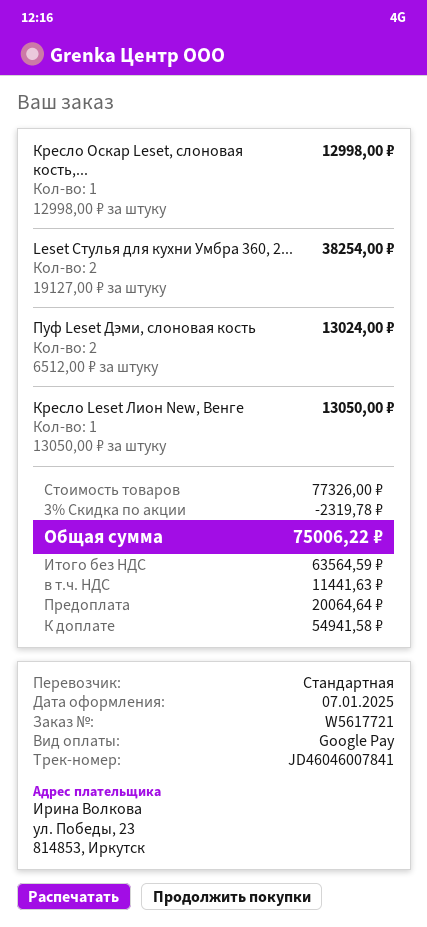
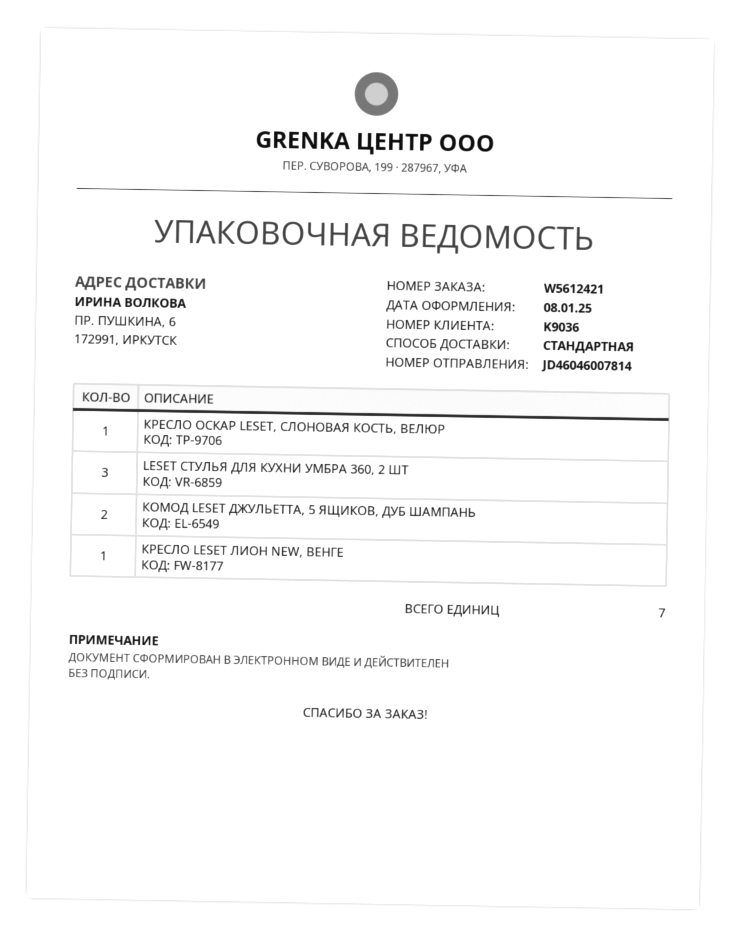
order number: W5617721 -> W5612421
order date: 2025-01-07 -> 2025-01-08
tracking number: JD46046007841 -> JD46046007814
Leset Стулья для кухни Умбра 360, 2...: 2 -> 3
Пуф Leset Дэми, слоновая кость: 2 -> none
КОМОД LESET ДЖУЛЬЕТТА, 5 ЯЩИКОВ, ДУБ ШАМПАНЬ: none -> 2

